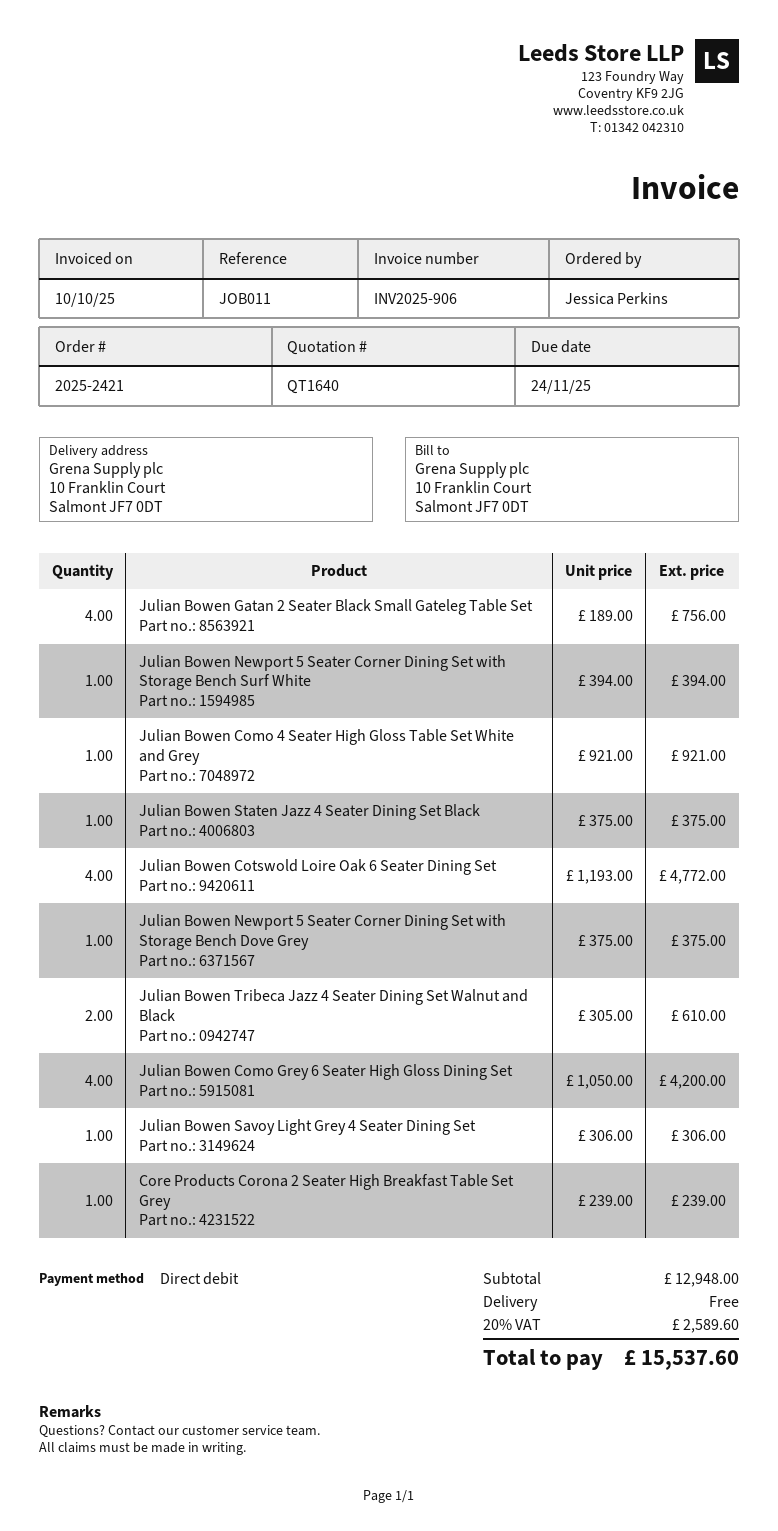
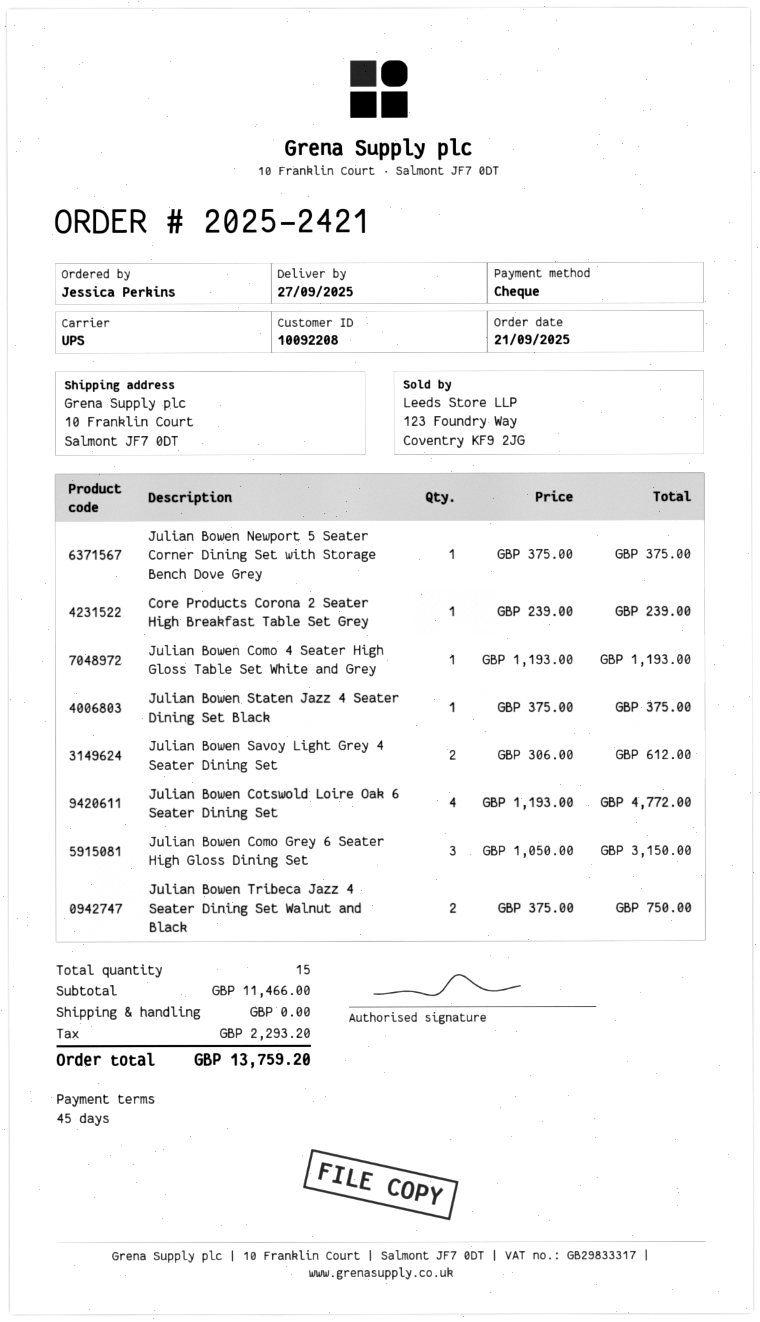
payment method: direct debit -> cheque
Julian Bowen Gatan 2 Seater Black Small Gateleg Table Set: 4 x 189.00 = 756.00 -> none
Julian Bowen Newport 5 Seater Corner Dining Set with Storage Bench Surf White: 1 x 394.00 = 394.00 -> none
Julian Bowen Como 4 Seater High Gloss Table Set White and Grey: 1 x 921.00 = 921.00 -> 1 x 1193.00 = 1193.00
Julian Bowen Tribeca Jazz 4 Seater Dining Set Walnut and Black: 2 x 305.00 = 610.00 -> 2 x 375.00 = 750.00
Julian Bowen Como Grey 6 Seater High Gloss Dining Set: 4 x 1050.00 = 4200.00 -> 3 x 1050.00 = 3150.00
Julian Bowen Savoy Light Grey 4 Seater Dining Set: 1 x 306.00 = 306.00 -> 2 x 306.00 = 612.00
subtotal: 12948.00 -> 11466.00
tax: 2589.60 -> 2293.20
total: 15537.60 -> 13759.20

